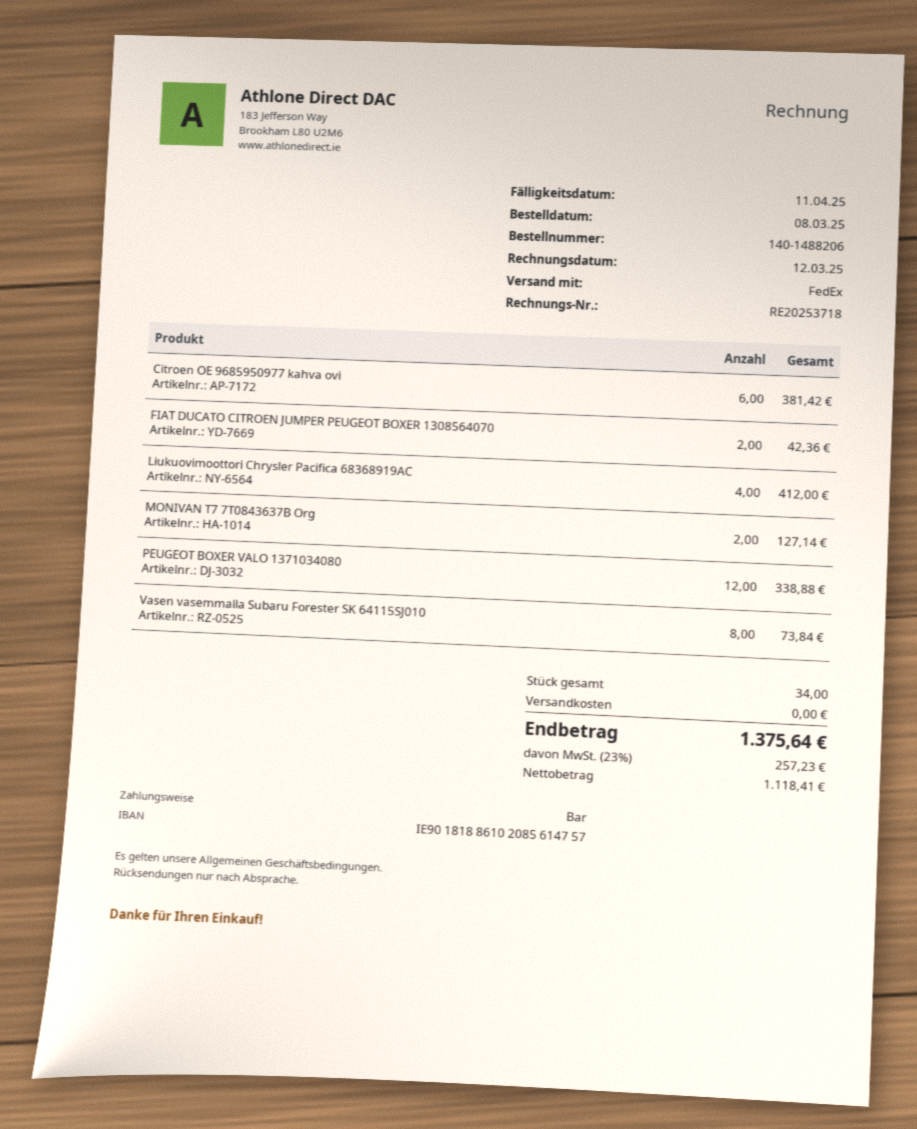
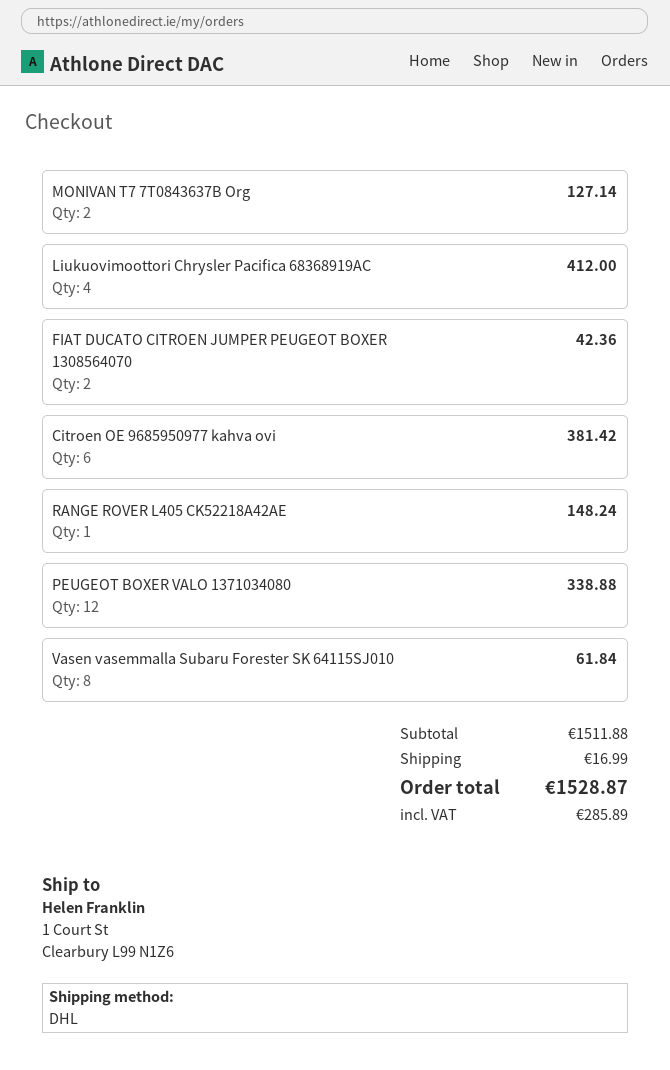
shipping method: FedEx -> DHL
Vasen vasemmalla Subaru Forester SK 64115SJ010: 8 for 73.84 -> 8 for 61.84
RANGE ROVER L405 CK52218A42AE: none -> 1 for 148.24
shipping: 0.00 -> 16.99
tax: 257.23 -> 285.89
total: 1375.64 -> 1528.87

